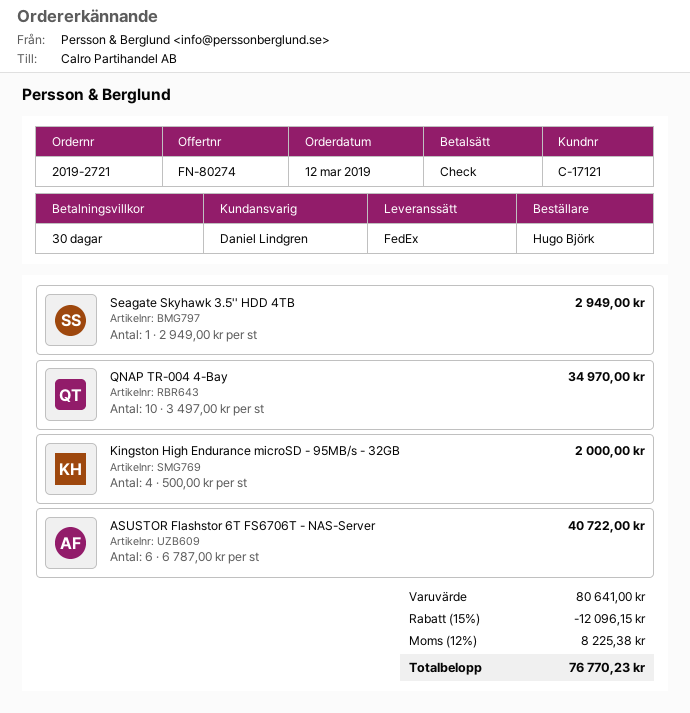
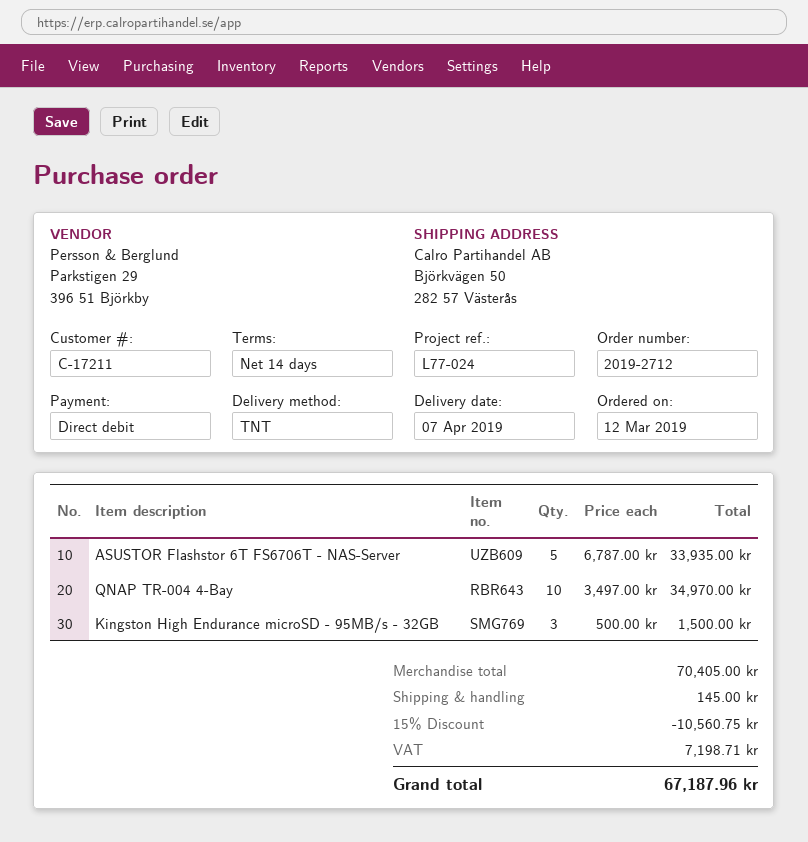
order number: 2019-2721 -> 2019-2712
payment terms: 30 days -> 14 days
customer number: C-17121 -> C-17211
payment method: cheque -> direct debit
shipping method: FedEx -> TNT
Seagate Skyhawk 3.5'' HDD 4TB: 1 x 2949.00 = 2949.00 -> none
Kingston High Endurance microSD - 95MB/s - 32GB: 4 x 500.00 = 2000.00 -> 3 x 500.00 = 1500.00
ASUSTOR Flashstor 6T FS6706T - NAS-Server: 6 x 6787.00 = 40722.00 -> 5 x 6787.00 = 33935.00
subtotal: 80641.00 -> 70405.00
discount: 15% = 12096.15 -> 15% = 10560.75
shipping: none -> 145.00
tax: 8225.38 -> 7198.71
total: 76770.23 -> 67187.96

